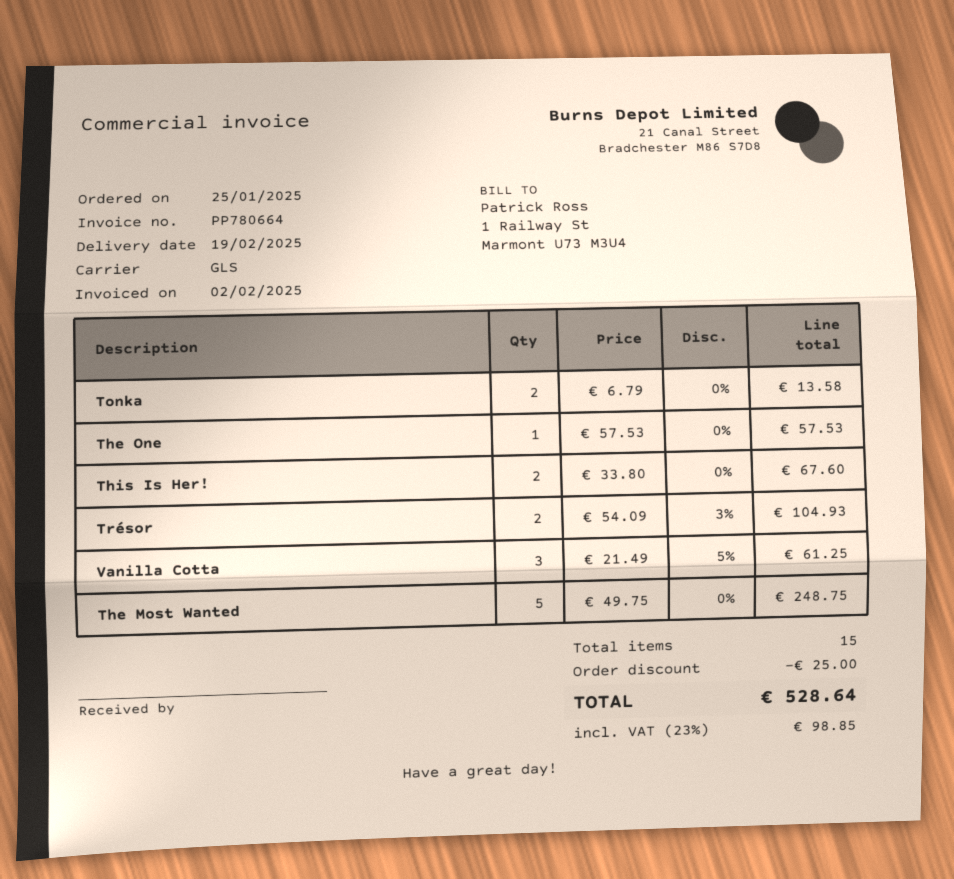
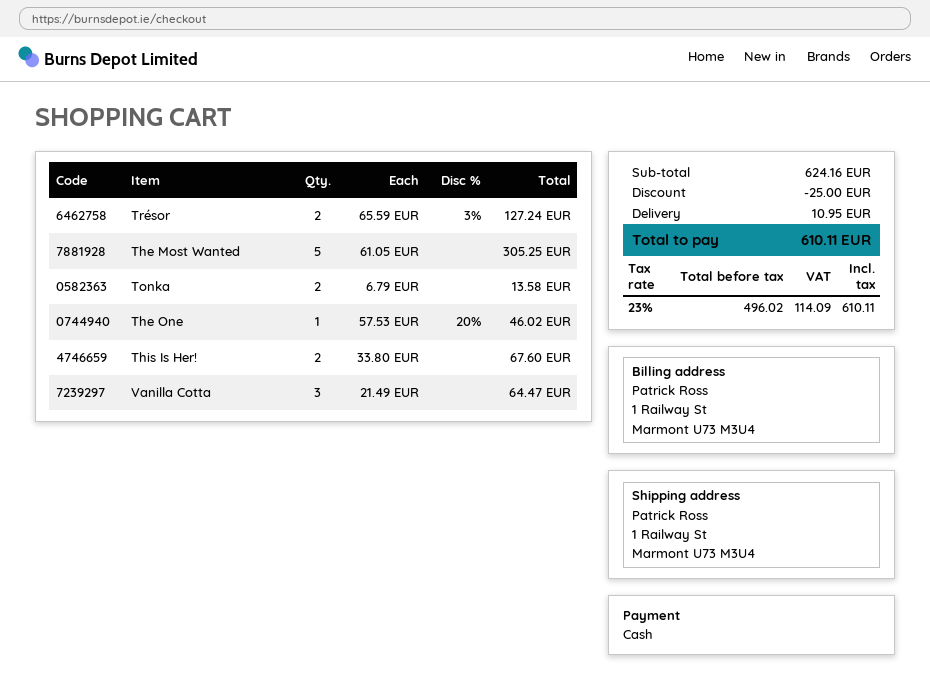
The One: 1 x 57.53 = 57.53 -> 1 x 57.53 - 20% = 46.02
Trésor: 2 x 54.09 - 3% = 104.93 -> 2 x 65.59 - 3% = 127.24
Vanilla Cotta: 3 x 21.49 - 5% = 61.25 -> 3 x 21.49 = 64.47
The Most Wanted: 5 x 49.75 = 248.75 -> 5 x 61.05 = 305.25
shipping: none -> 10.95
tax: 23% = 98.85 -> 23% = 114.09
total: 528.64 -> 610.11

